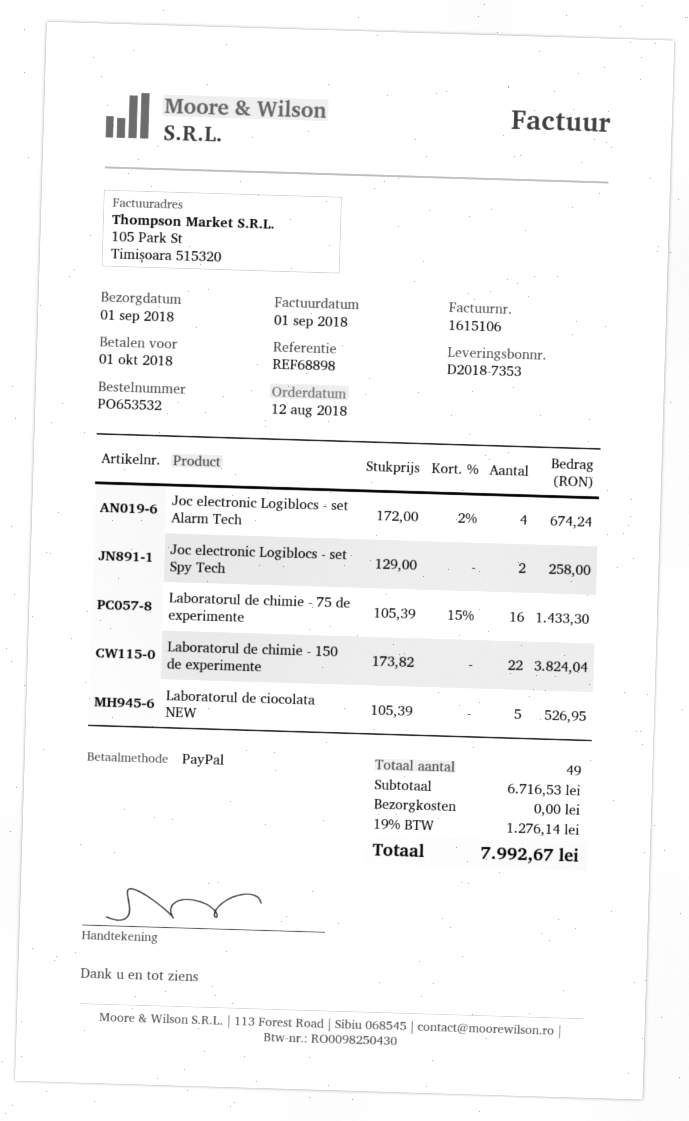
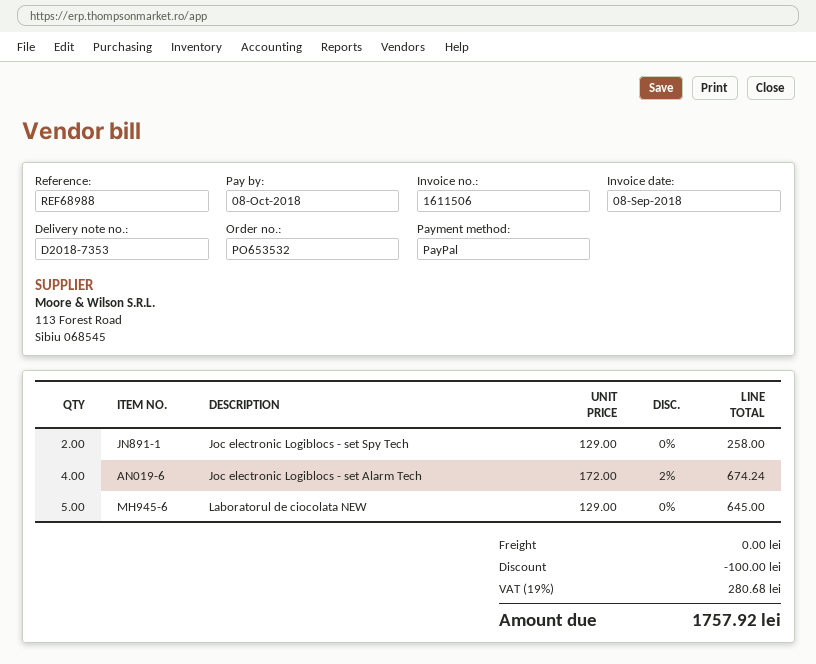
invoice number: 1615106 -> 1611506
invoice date: 2018-09-01 -> 2018-09-08
due date: 2018-10-01 -> 2018-10-08
reference: REF68898 -> REF68988
Laboratorul de chimie - 75 de experimente: 16 x 105.39 - 15% = 1433.30 -> none
Laboratorul de chimie - 150 de experimente: 22 x 173.82 = 3824.04 -> none
Laboratorul de ciocolata NEW: 5 x 105.39 = 526.95 -> 5 x 129.00 = 645.00
discount: none -> 100.00
tax: 19% = 1276.14 -> 19% = 280.68
total: 7992.67 -> 1757.92

